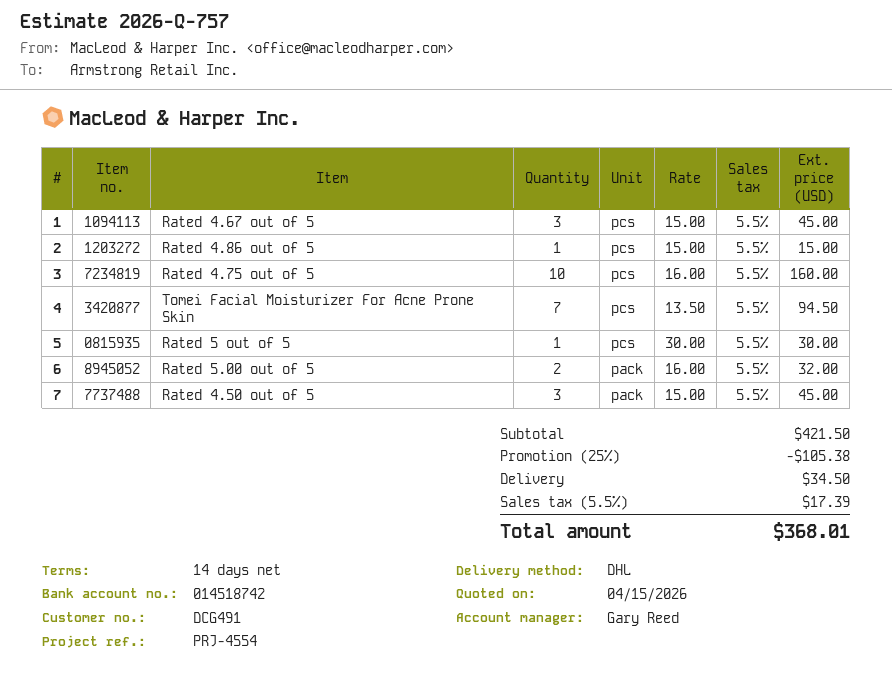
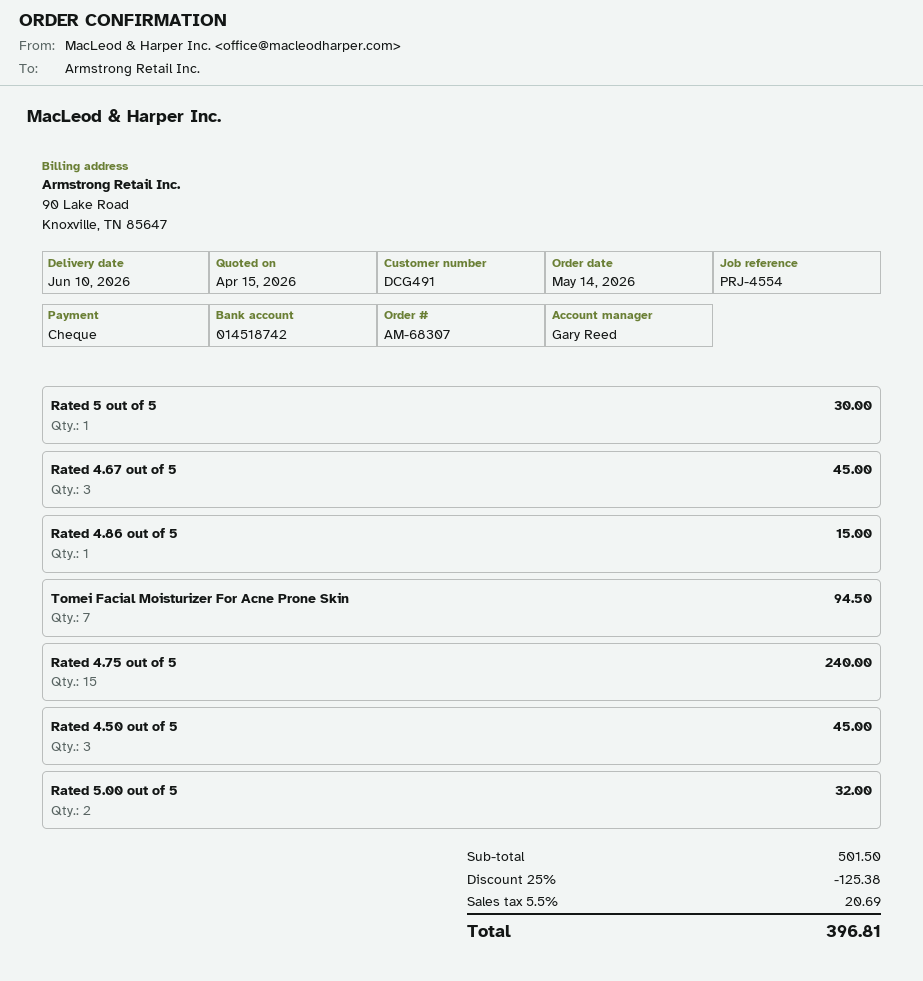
Rated 4.75 out of 5: 10 for 160.00 -> 15 for 240.00
subtotal: 421.50 -> 501.50
discount: 25% = 105.38 -> 25% = 125.38
shipping: 34.50 -> none
tax: 5.5% = 17.39 -> 5.5% = 20.69
total: 368.01 -> 396.81

